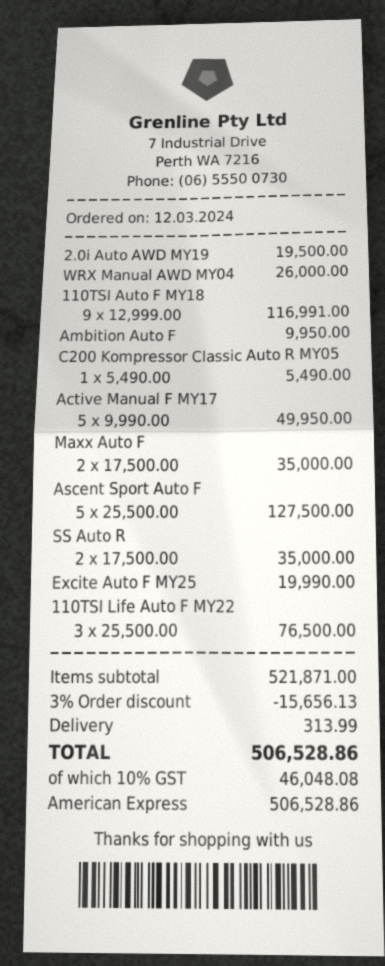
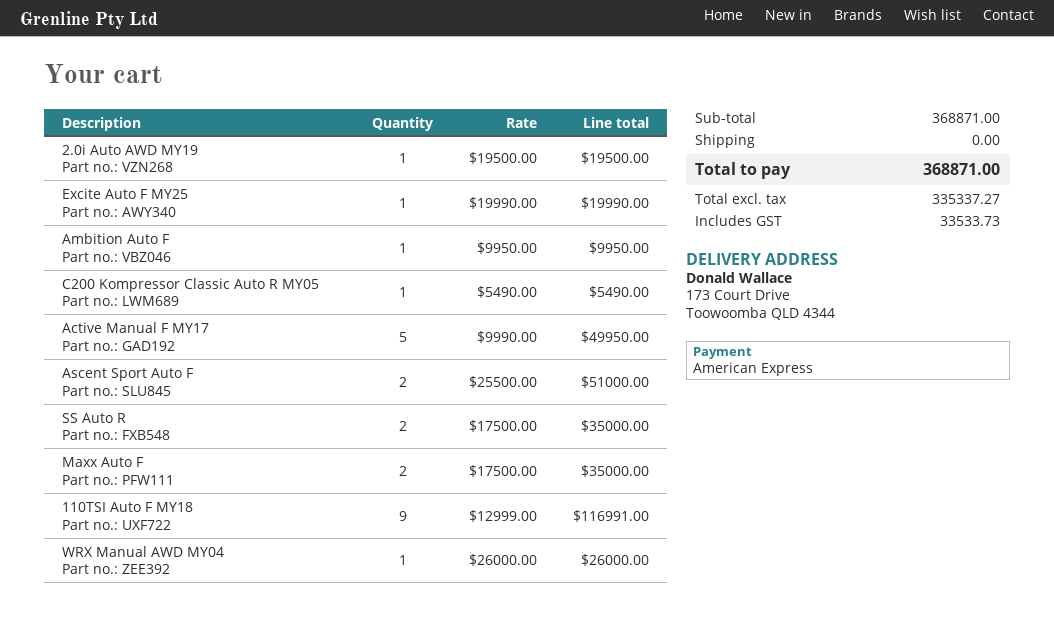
Ascent Sport Auto F: 5 x 25500.00 = 127500.00 -> 2 x 25500.00 = 51000.00
110TSI Life Auto F MY22: 3 x 25500.00 = 76500.00 -> none
subtotal: 521871.00 -> 368871.00
discount: 3% = 15656.13 -> none
shipping: 313.99 -> 0.00
tax: 46048.08 -> 33533.73
total: 506528.86 -> 368871.00

